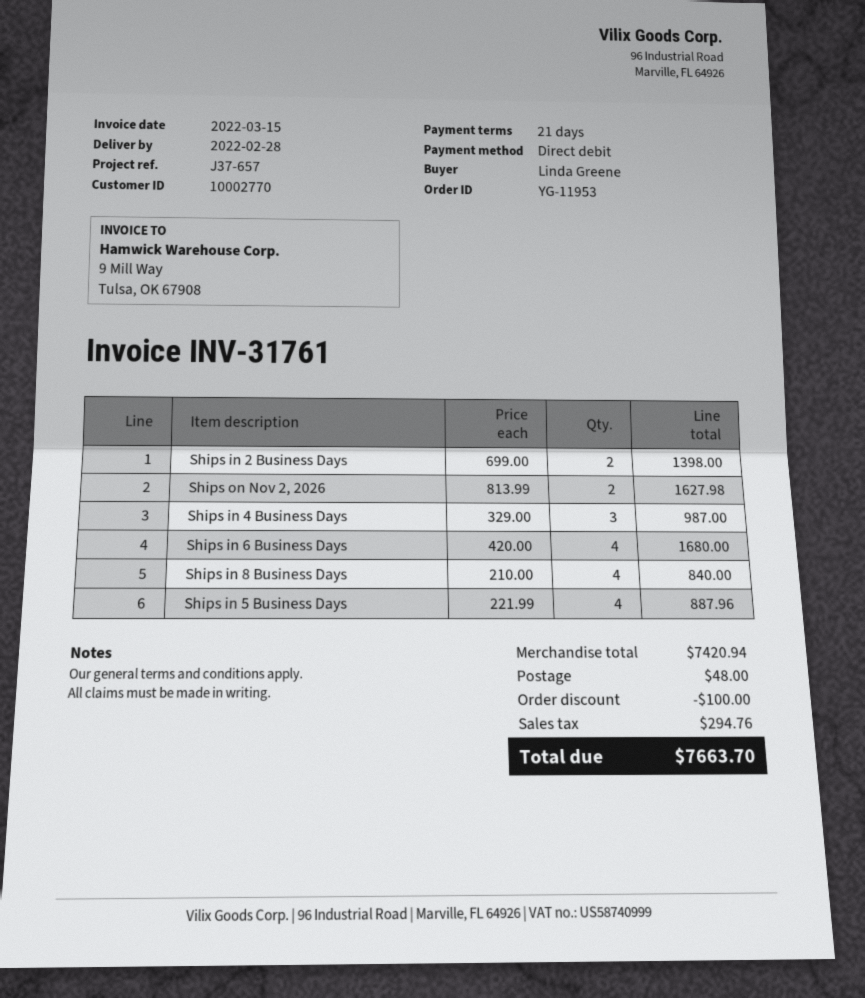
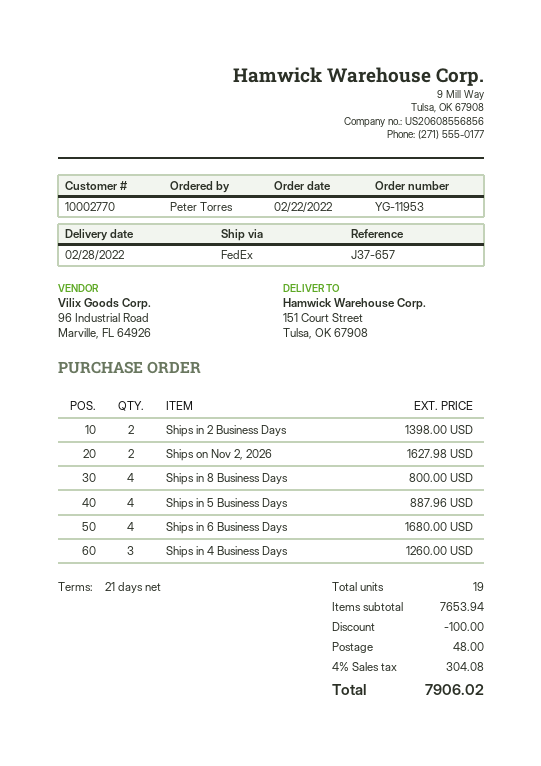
ordered by: Linda Greene -> Peter Torres
Ships in 4 Business Days: 3 for 987.00 -> 3 for 1260.00
Ships in 8 Business Days: 4 for 840.00 -> 4 for 800.00
subtotal: 7420.94 -> 7653.94
tax: 294.76 -> 304.08
total: 7663.70 -> 7906.02

